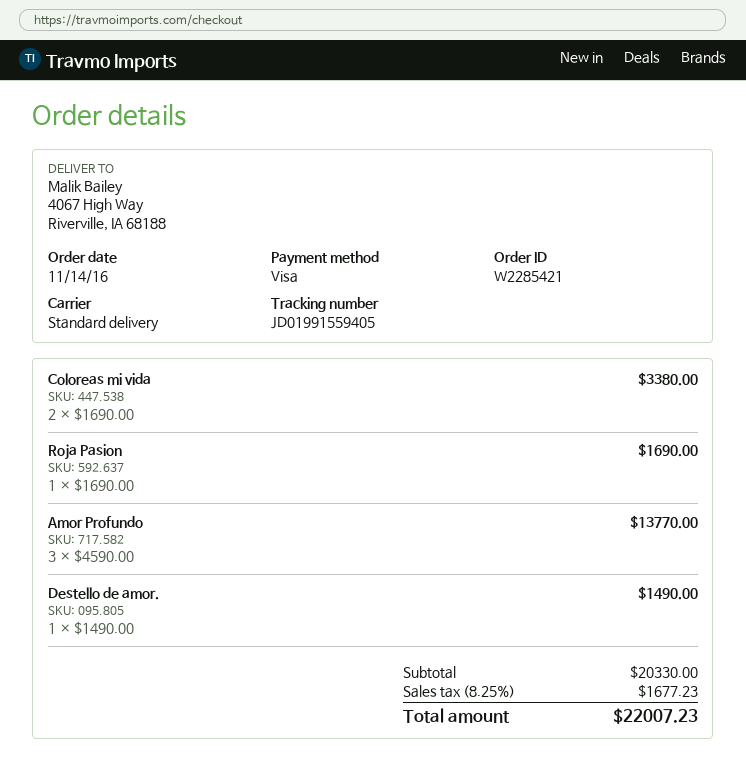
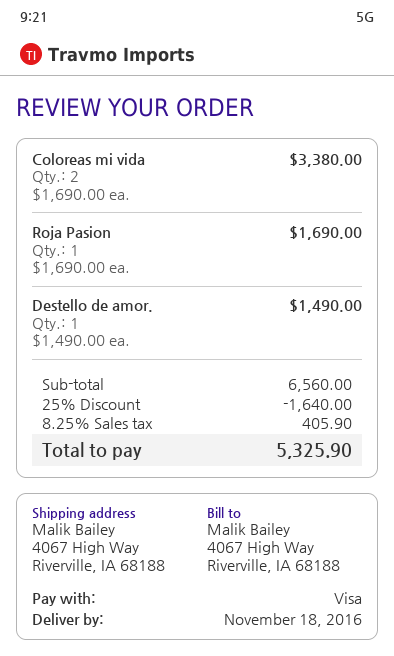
Amor Profundo: 3 x 4590.00 = 13770.00 -> none
subtotal: 20330.00 -> 6560.00
discount: none -> 25% = 1640.00
tax: 8.25% = 1677.23 -> 8.25% = 405.90
total: 22007.23 -> 5325.90

